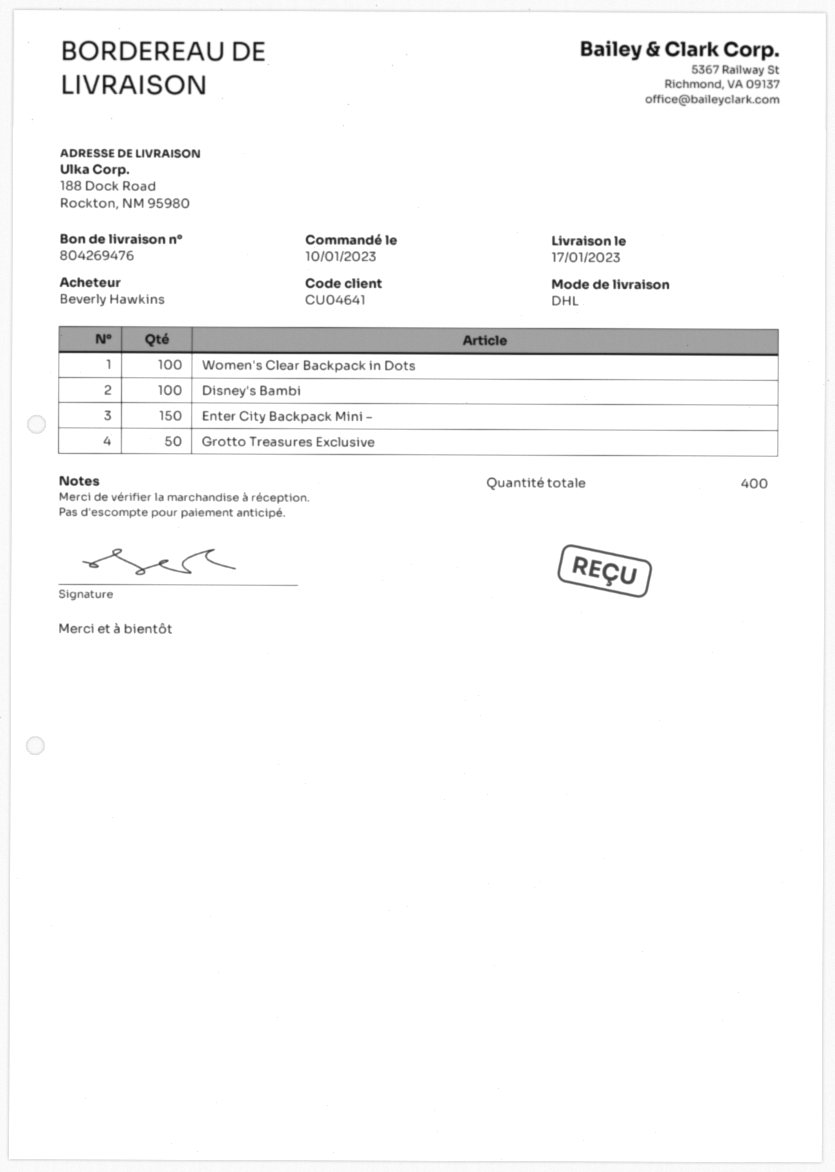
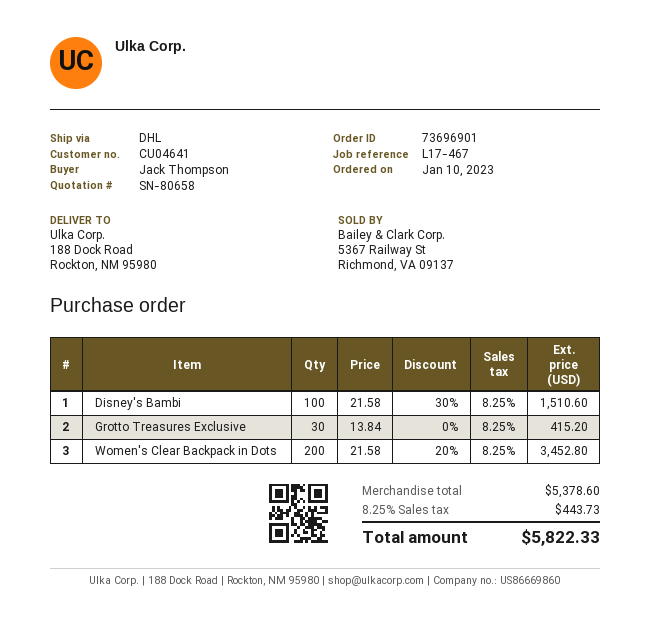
ordered by: Beverly Hawkins -> Jack Thompson
Women's Clear Backpack in Dots: 100 -> 200
Enter City Backpack Mini –: 150 -> none
Grotto Treasures Exclusive: 50 -> 30

